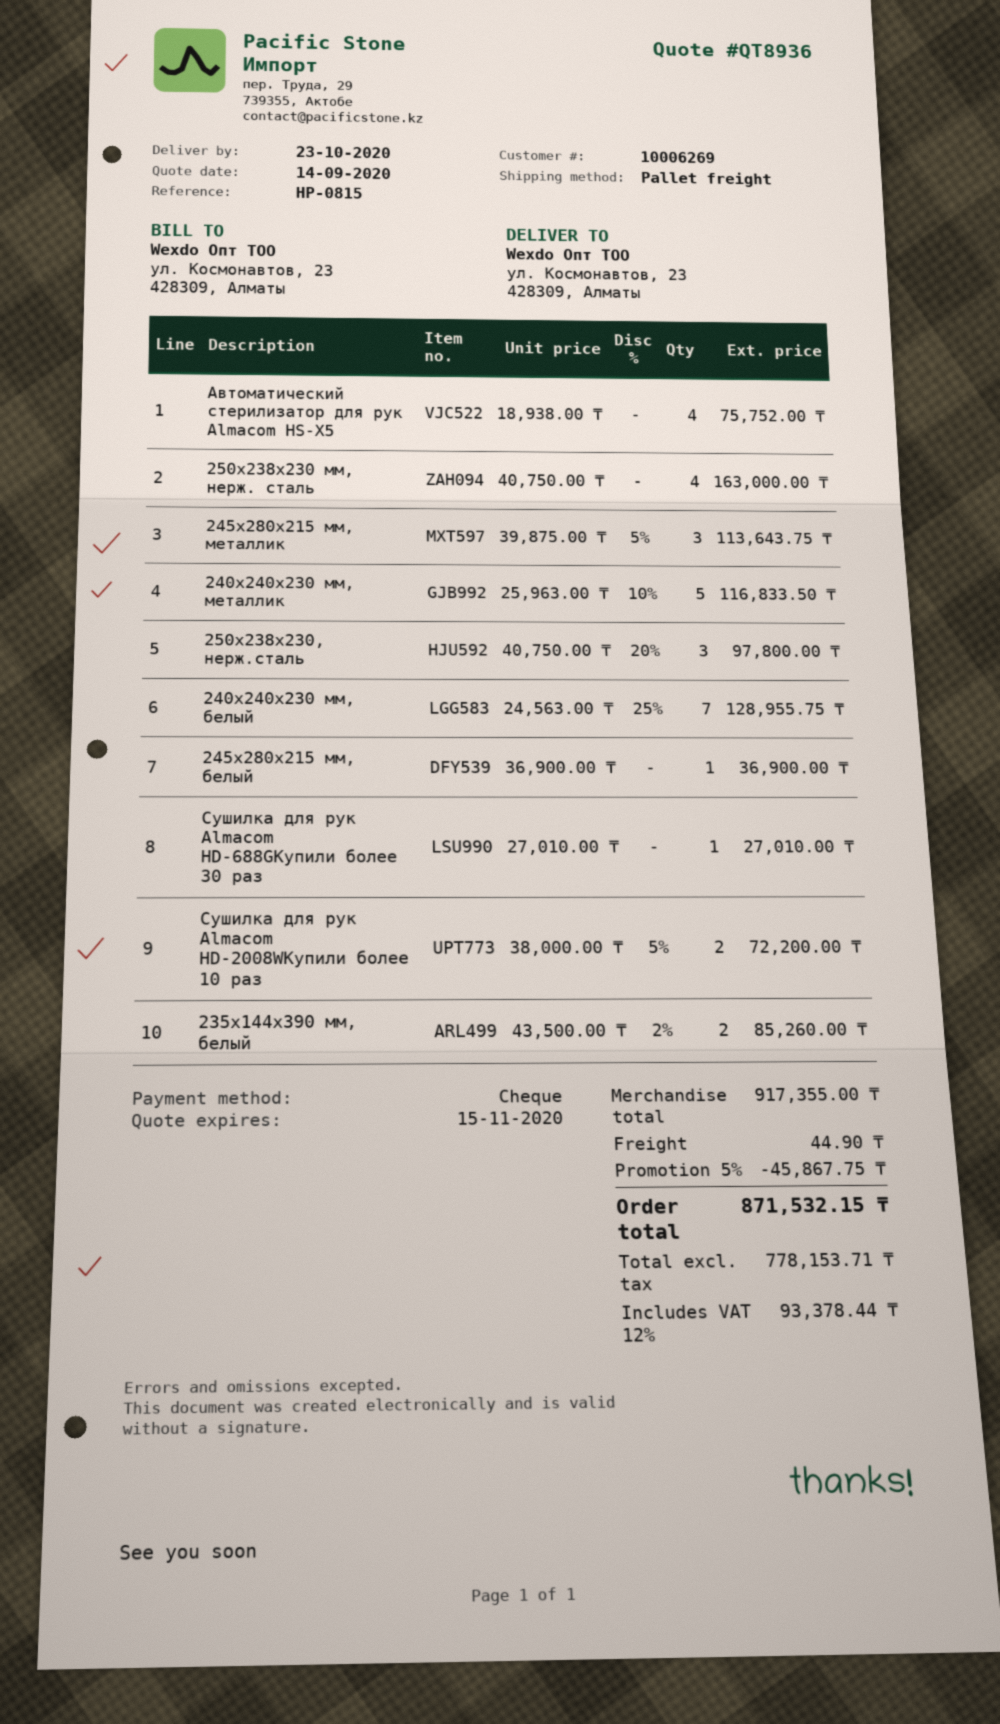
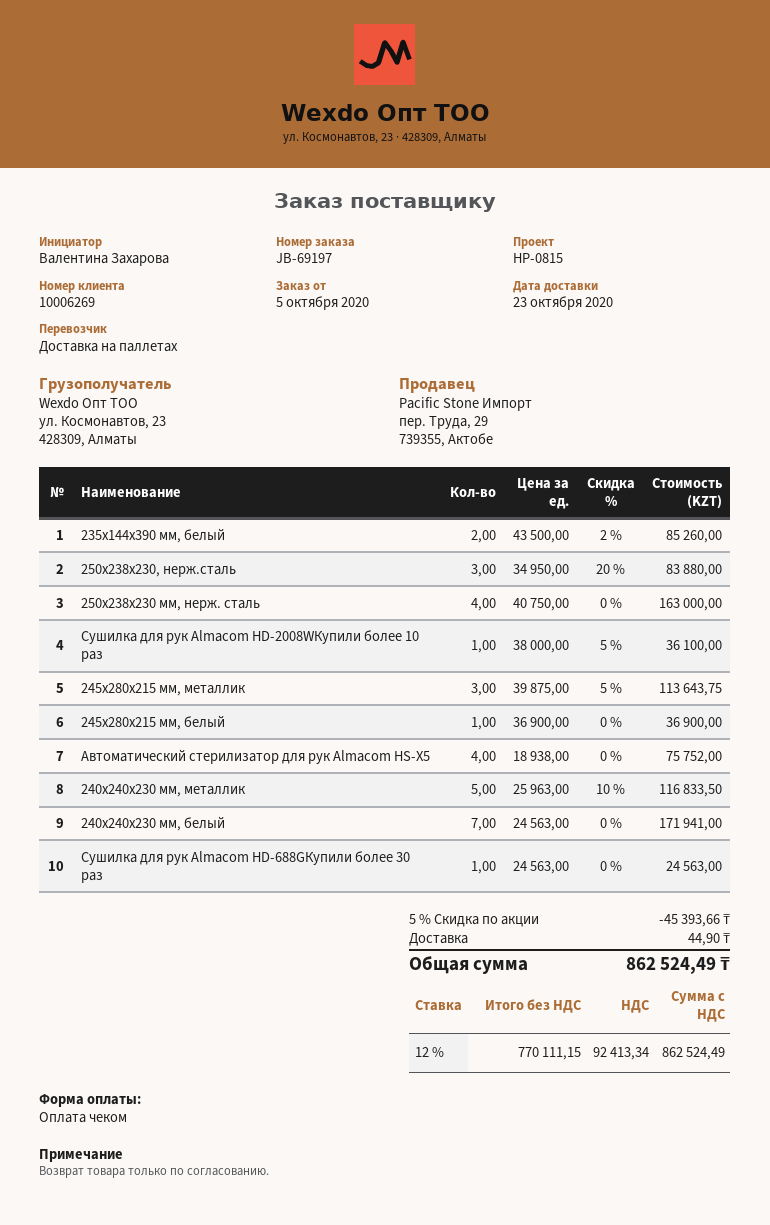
250x238x230, нерж.сталь: 3 x 40750.00 - 20% = 97800.00 -> 3 x 34950.00 - 20% = 83880.00
240x240x230 мм, белый: 7 x 24563.00 - 25% = 128955.75 -> 7 x 24563.00 = 171941.00
Сушилка для рук Almacom HD-688GКупили более 30 раз: 1 x 27010.00 = 27010.00 -> 1 x 24563.00 = 24563.00
Сушилка для рук Almacom HD-2008WКупили более 10 раз: 2 x 38000.00 - 5% = 72200.00 -> 1 x 38000.00 - 5% = 36100.00
discount: 5% = 45867.75 -> 5% = 45393.66
net: 778153.71 -> 770111.15
tax: 12% = 93378.44 -> 12% = 92413.34
total: 871532.15 -> 862524.49

